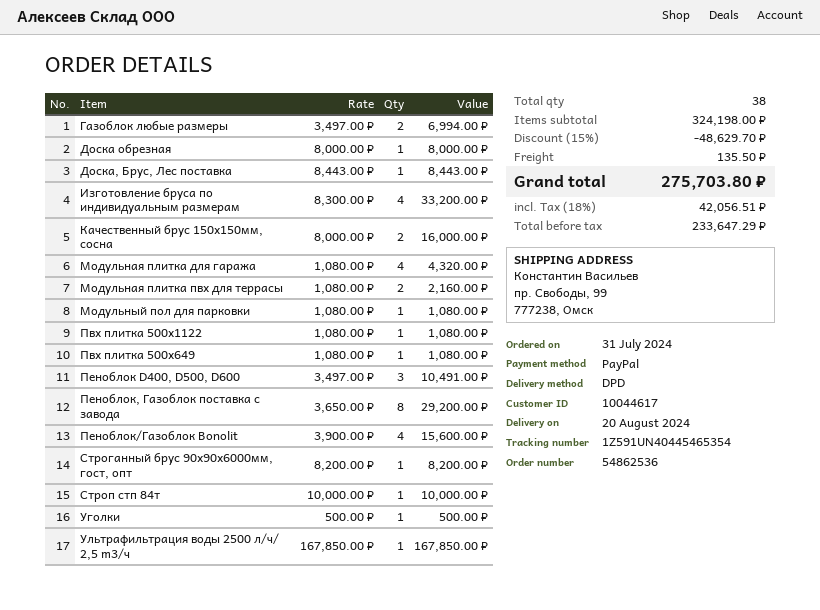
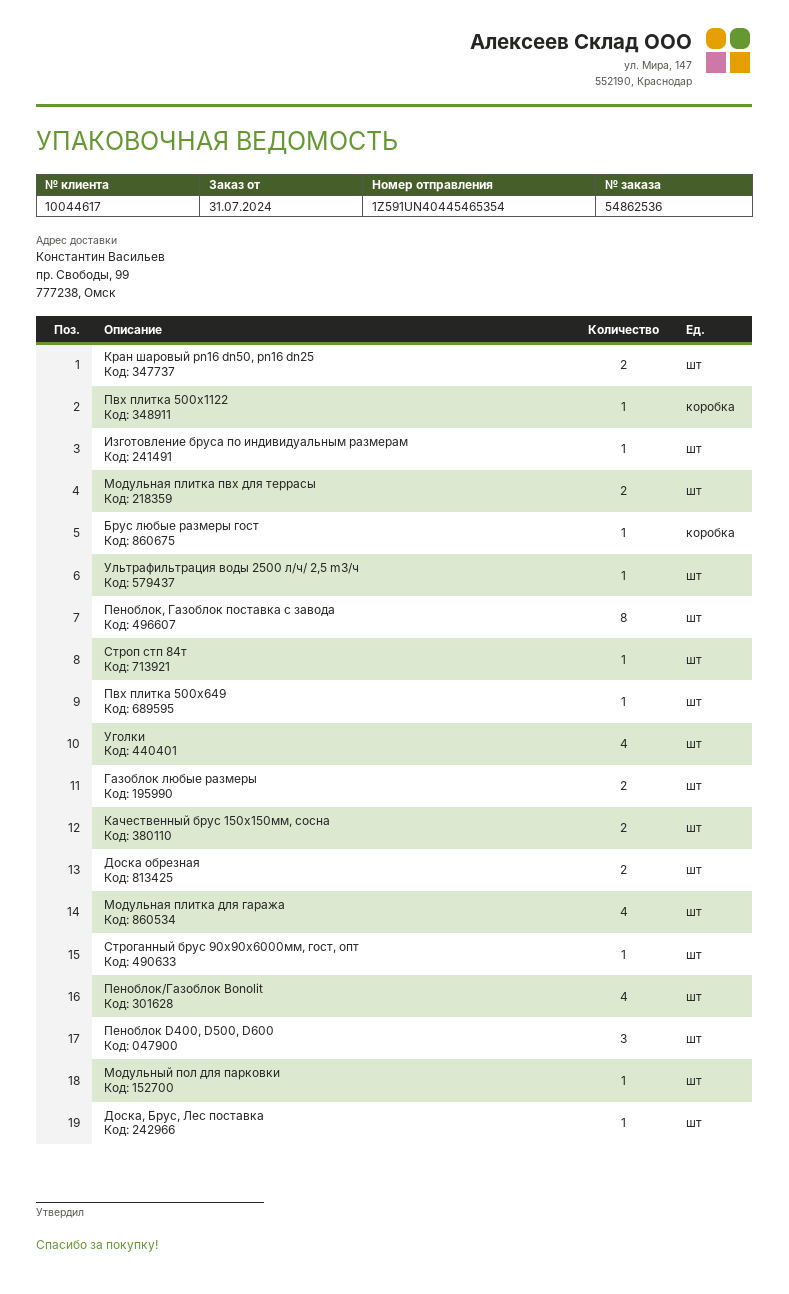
Доска обрезная: 1 -> 2
Изготовление бруса по индивидуальным размерам: 4 -> 1
Уголки: 1 -> 4
Кран шаровый pn16 dn50, pn16 dn25: none -> 2
Брус любые размеры гост: none -> 1

